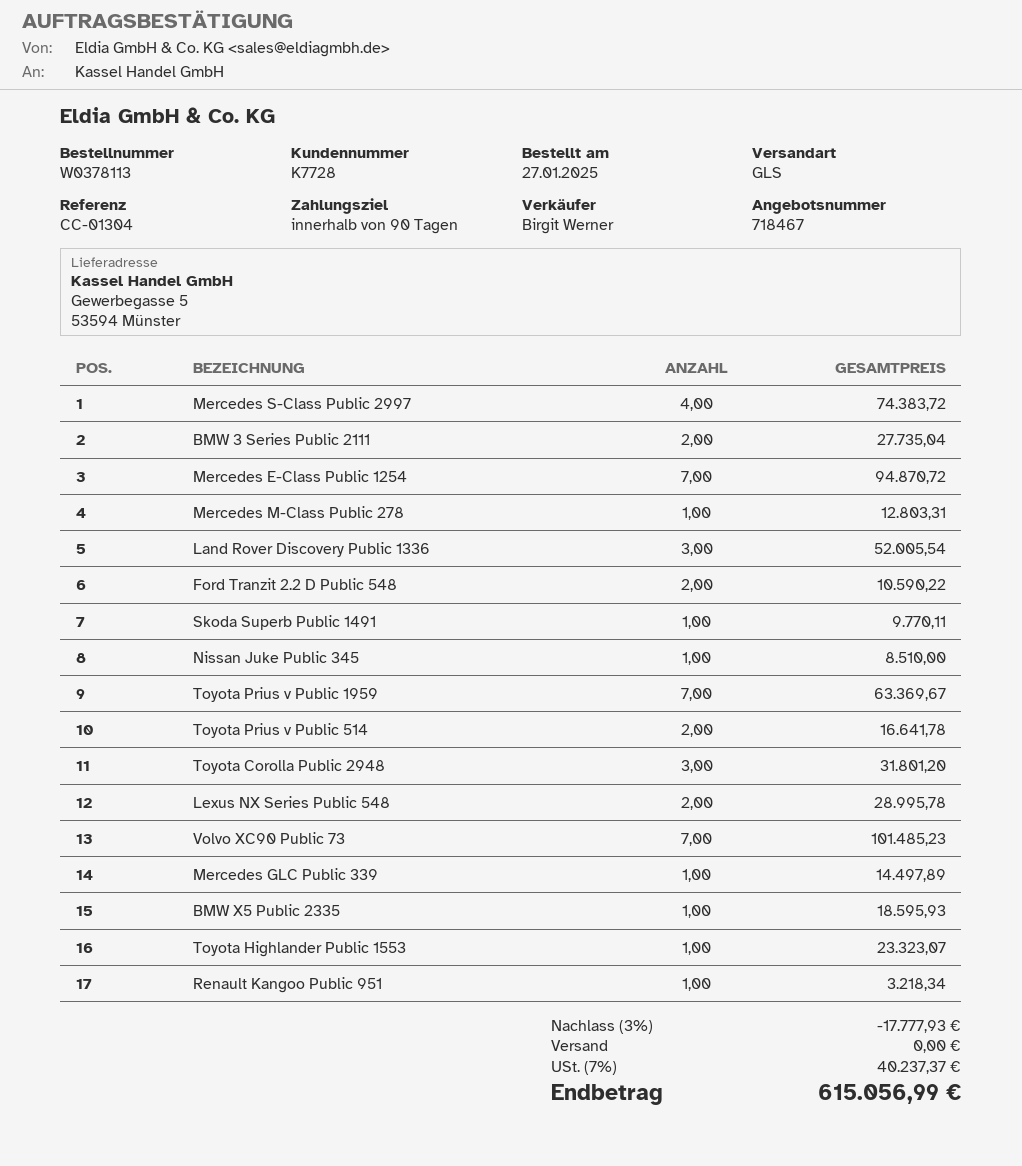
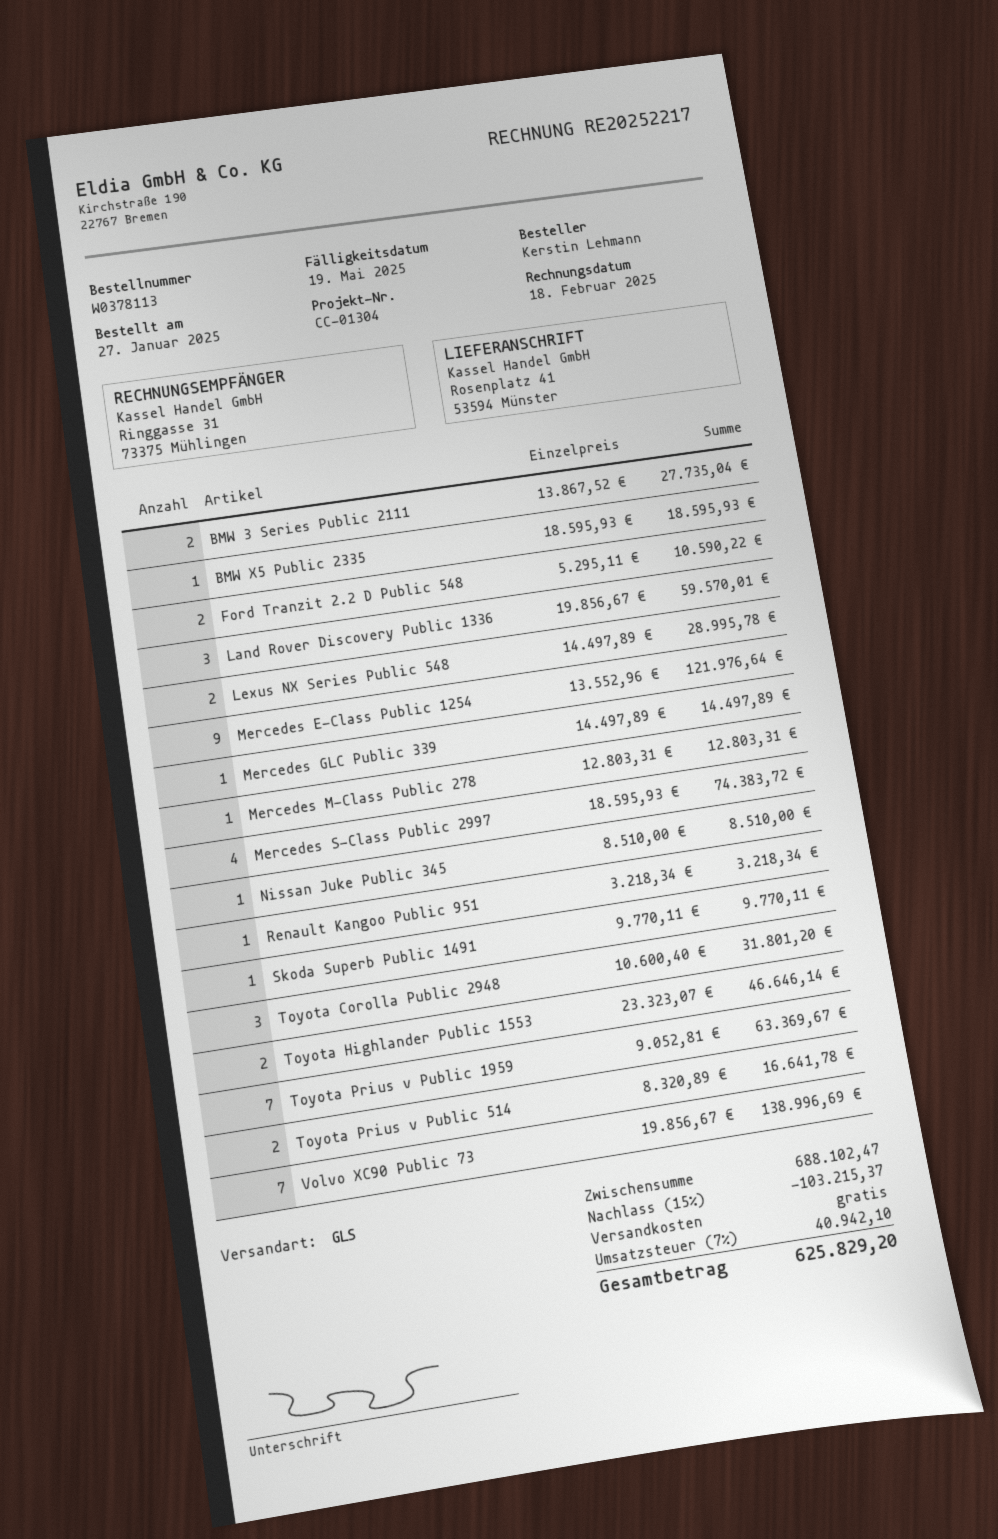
ship to: Gewerbegasse 5, 53594 Münster -> Rosenplatz 41, 53594 Münster
Mercedes E-Class Public 1254: 7 for 94870.72 -> 9 for 121976.64
Land Rover Discovery Public 1336: 3 for 52005.54 -> 3 for 59570.01
Volvo XC90 Public 73: 7 for 101485.23 -> 7 for 138996.69
Toyota Highlander Public 1553: 1 for 23323.07 -> 2 for 46646.14
discount: 3% = 17777.93 -> 15% = 103215.37
tax: 7% = 40237.37 -> 7% = 40942.10
total: 615056.99 -> 625829.20

